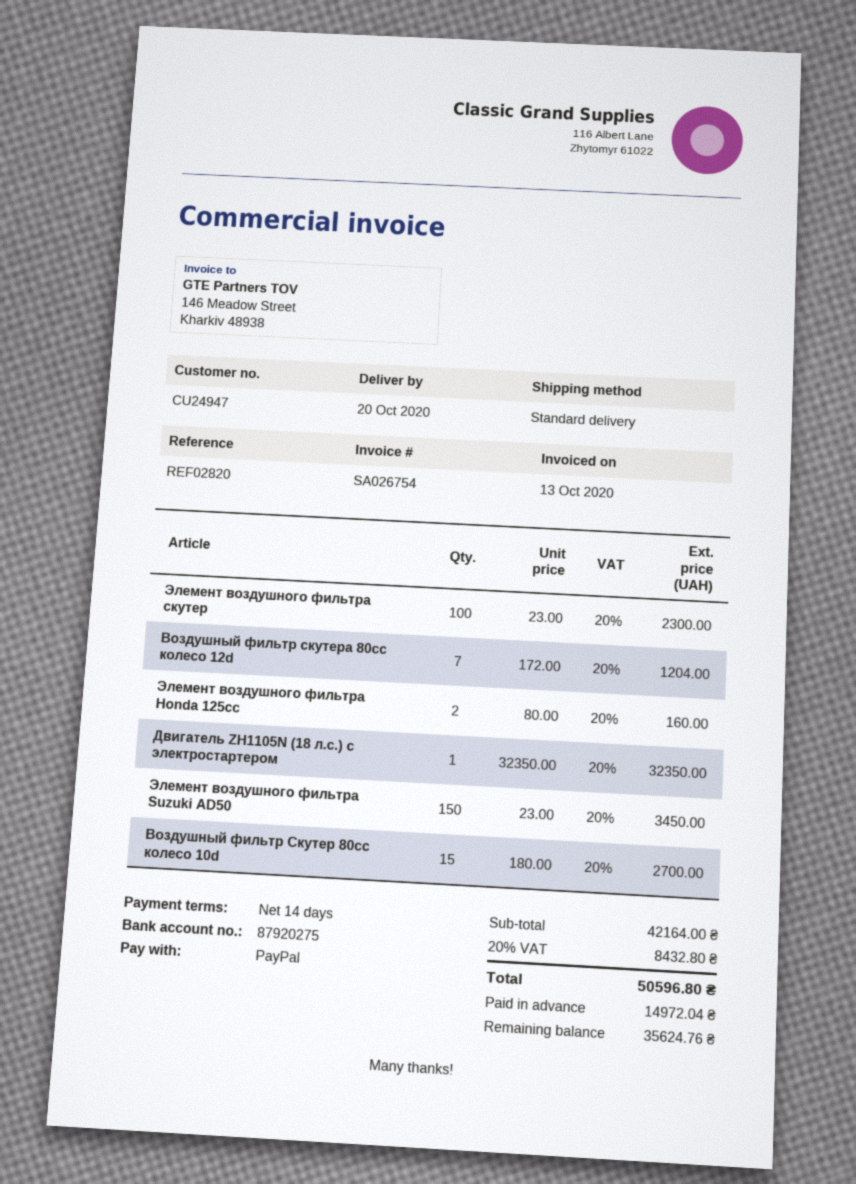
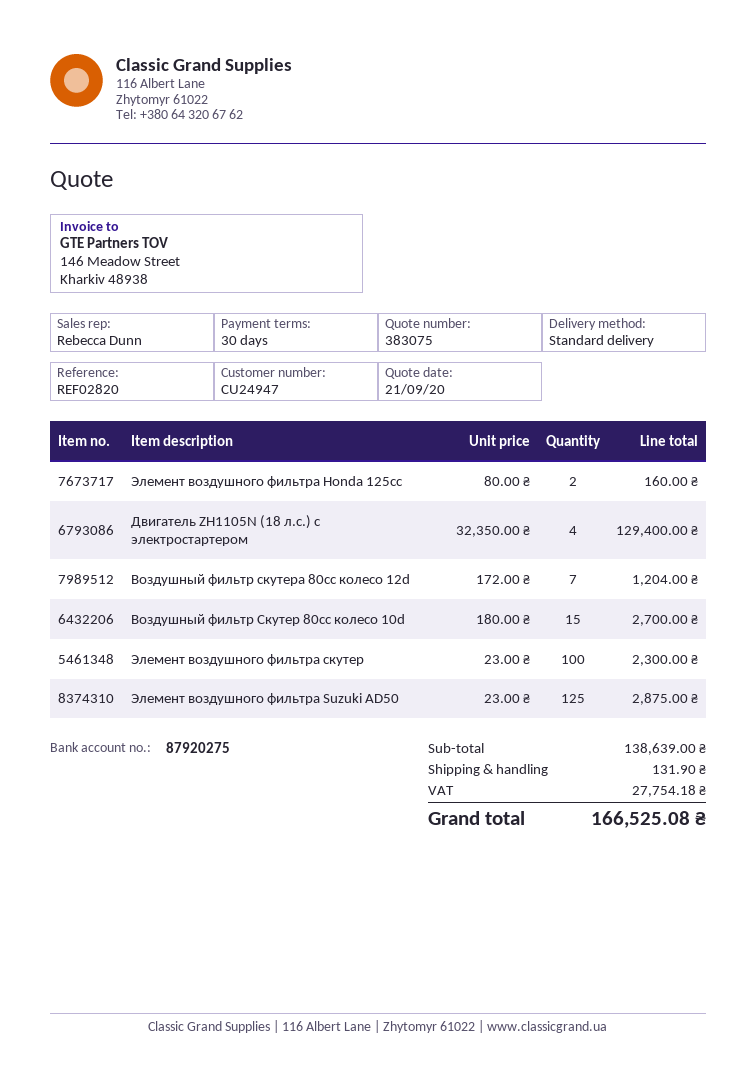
payment terms: 14 days -> 30 days
Двигатель ZH1105N (18 л.с.) с электростартером: 1 x 32350.00 = 32350.00 -> 4 x 32350.00 = 129400.00
Элемент воздушного фильтра Suzuki AD50: 150 x 23.00 = 3450.00 -> 125 x 23.00 = 2875.00
subtotal: 42164.00 -> 138639.00
shipping: none -> 131.90
tax: 8432.80 -> 27754.18
total: 50596.80 -> 166525.08

